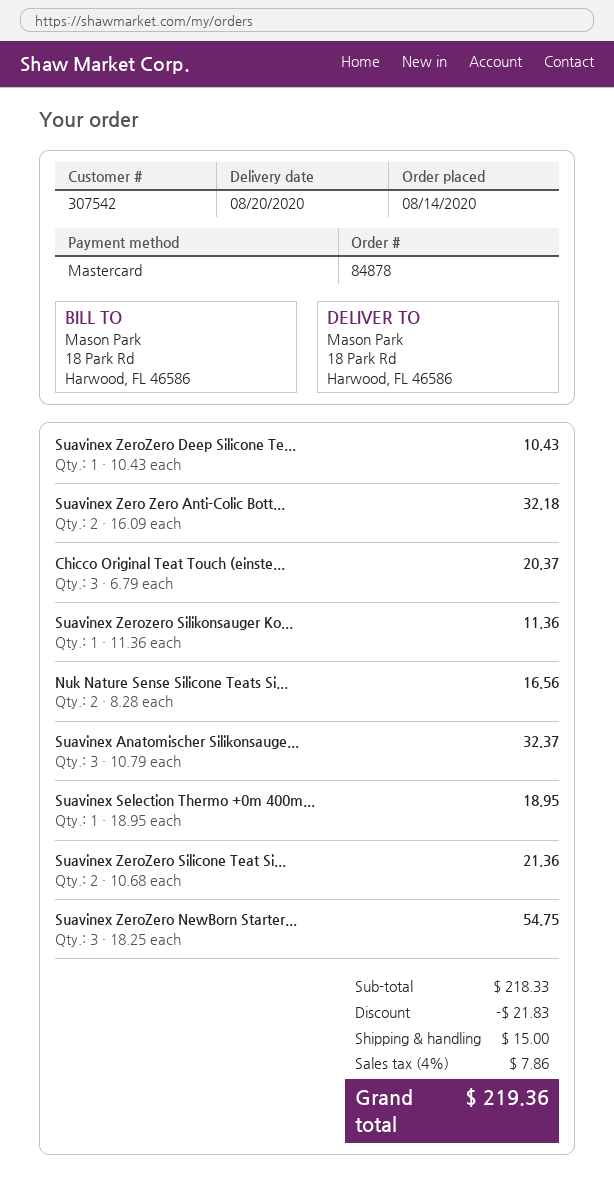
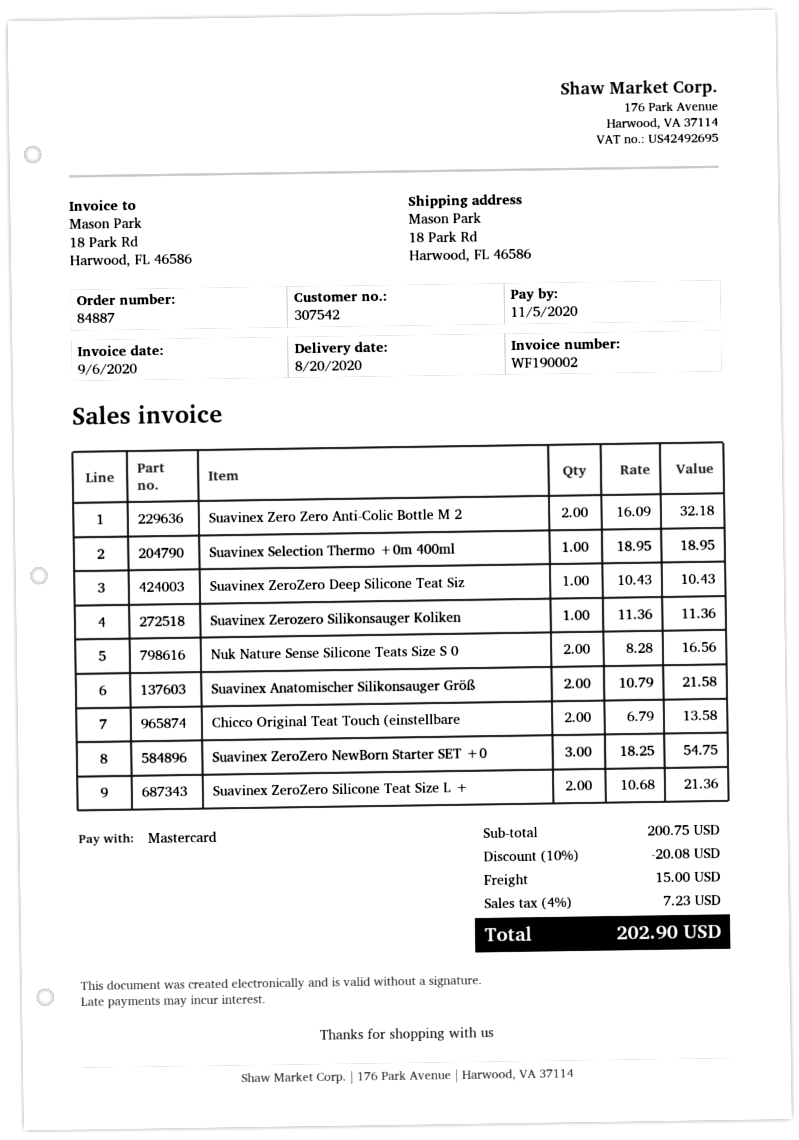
order number: 84878 -> 84887
Chicco Original Teat Touch (einste...: 3 x 6.79 = 20.37 -> 2 x 6.79 = 13.58
Suavinex Anatomischer Silikonsauge...: 3 x 10.79 = 32.37 -> 2 x 10.79 = 21.58
subtotal: 218.33 -> 200.75
discount: 21.83 -> 20.08
tax: 4% = 7.86 -> 4% = 7.23
total: 219.36 -> 202.90

